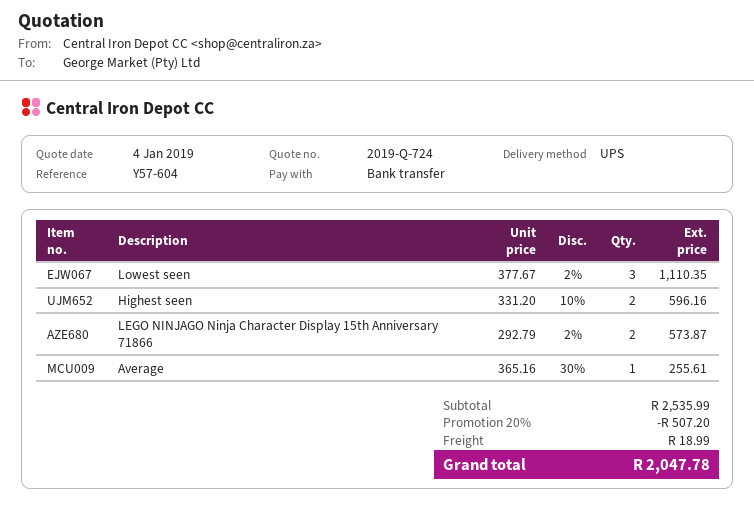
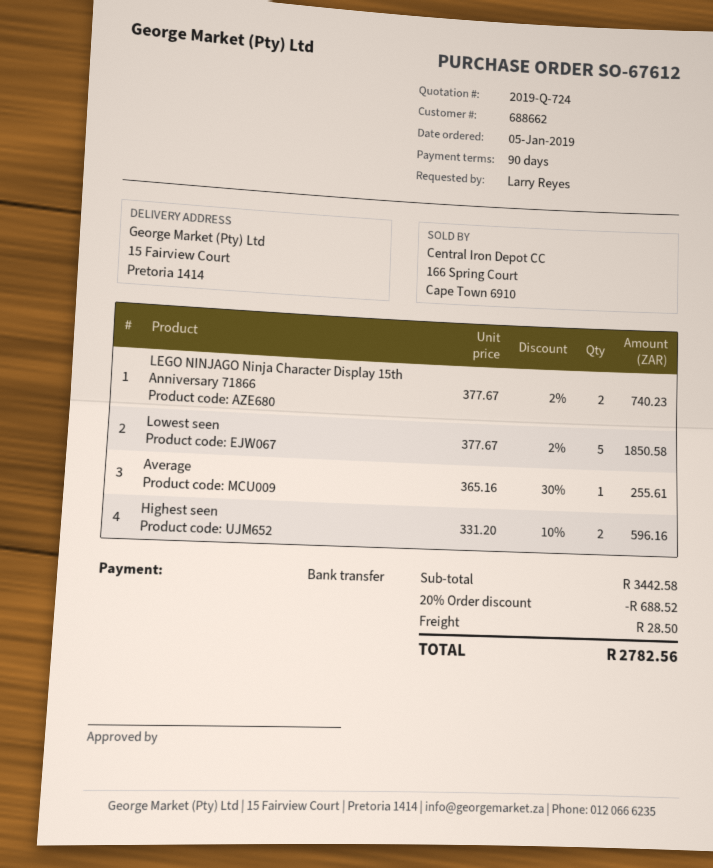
Lowest seen: 3 x 377.67 - 2% = 1110.35 -> 5 x 377.67 - 2% = 1850.58
LEGO NINJAGO Ninja Character Display 15th Anniversary 71866: 2 x 292.79 - 2% = 573.87 -> 2 x 377.67 - 2% = 740.23
subtotal: 2535.99 -> 3442.58
discount: 20% = 507.20 -> 20% = 688.52
shipping: 18.99 -> 28.50
total: 2047.78 -> 2782.56

